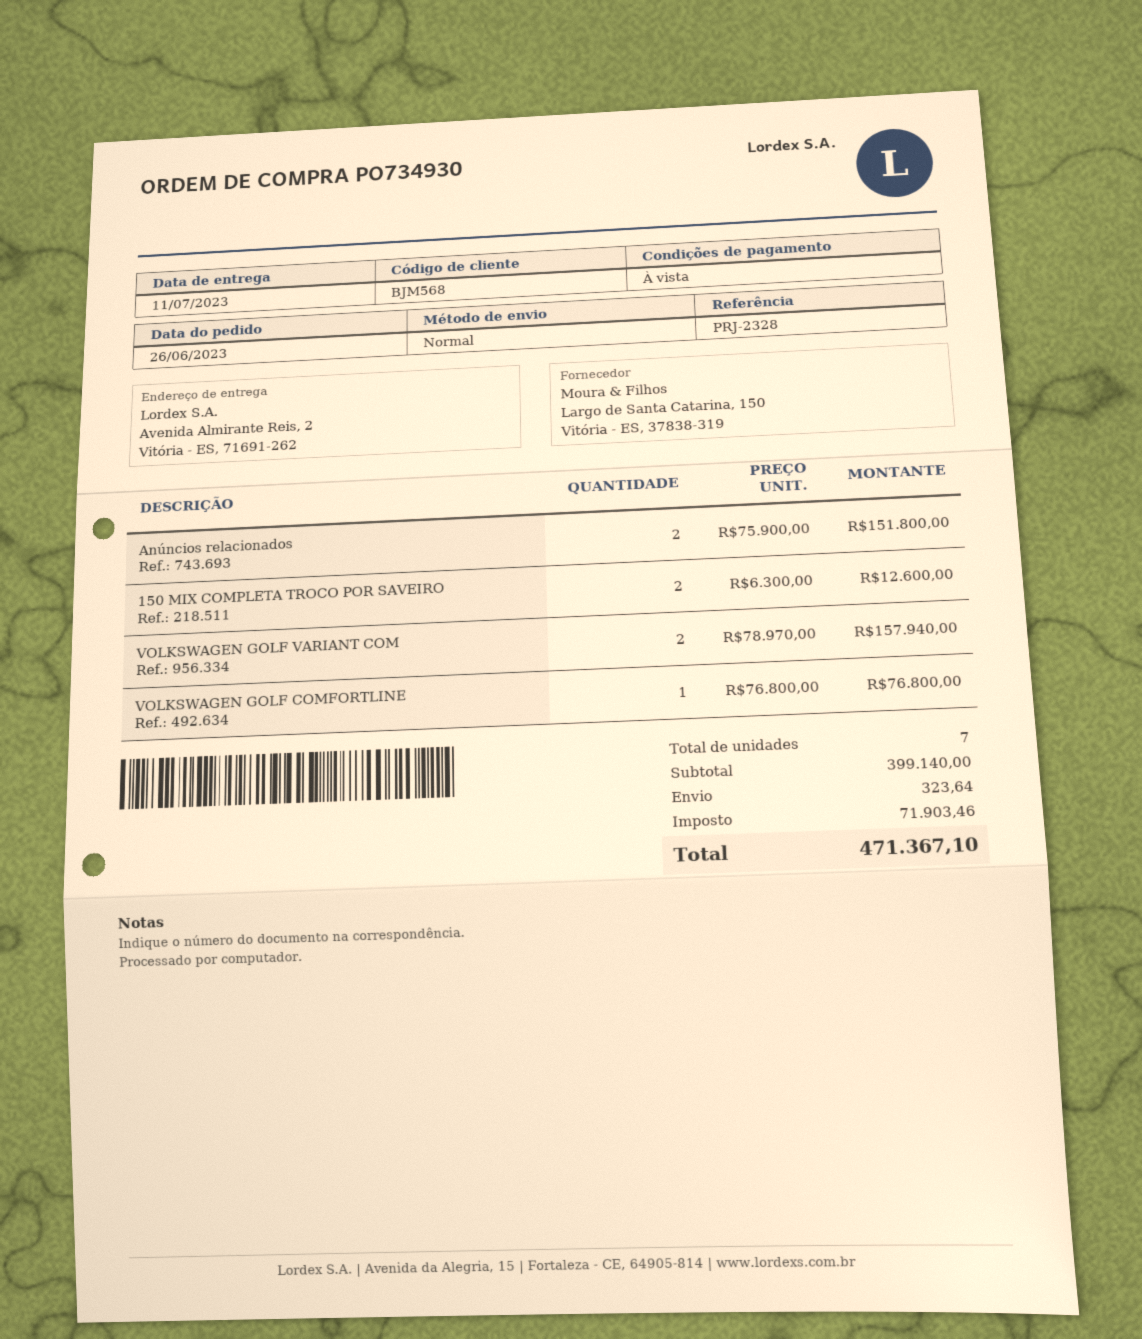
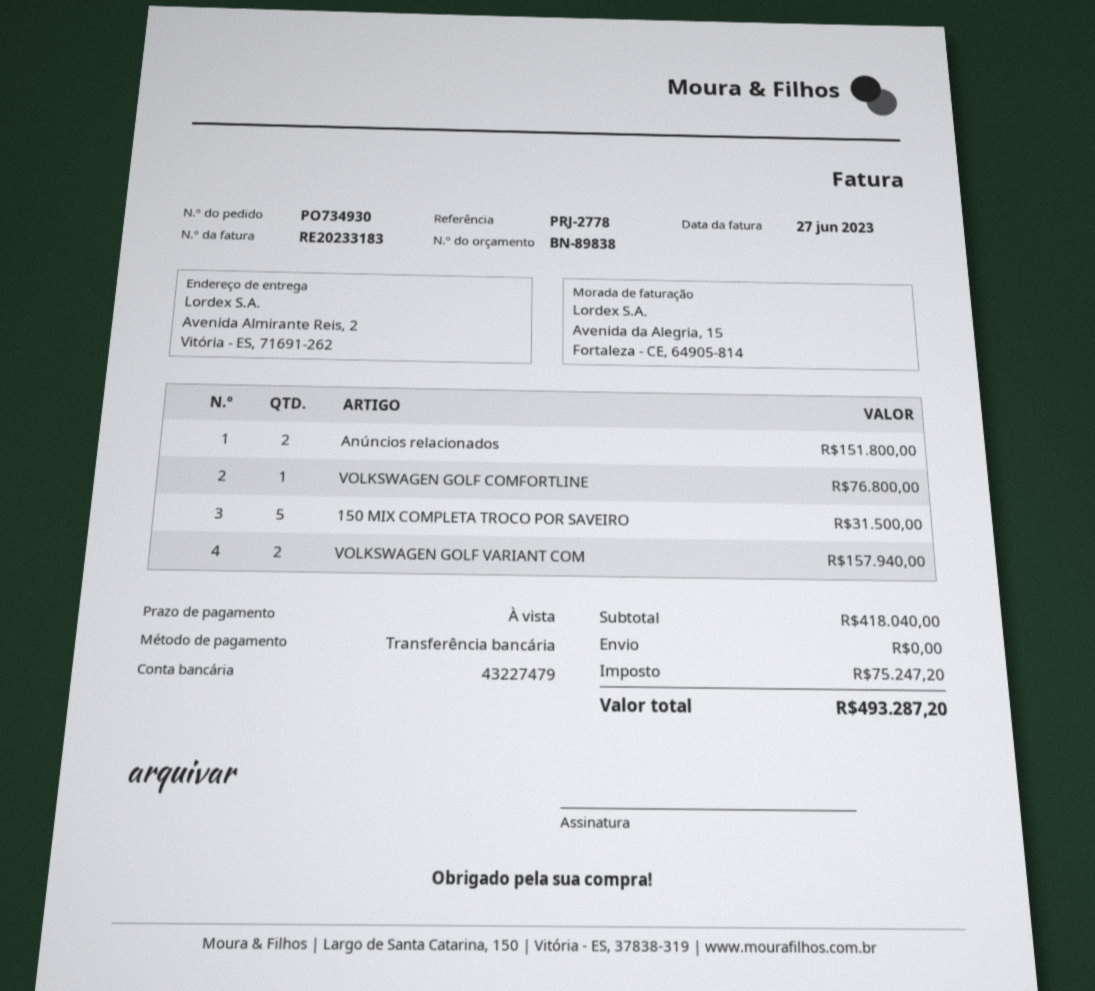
reference: PRJ-2328 -> PRJ-2778
150 MIX COMPLETA TROCO POR SAVEIRO: 2 for 12600.00 -> 5 for 31500.00
subtotal: 399140.00 -> 418040.00
shipping: 323.64 -> 0.00
tax: 71903.46 -> 75247.20
total: 471367.10 -> 493287.20

